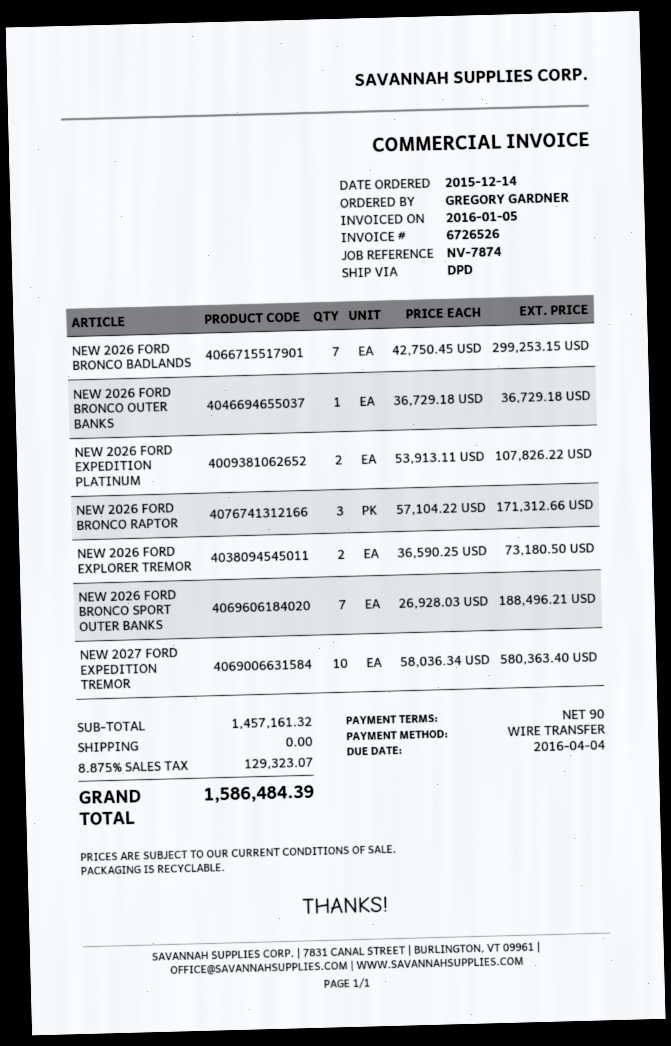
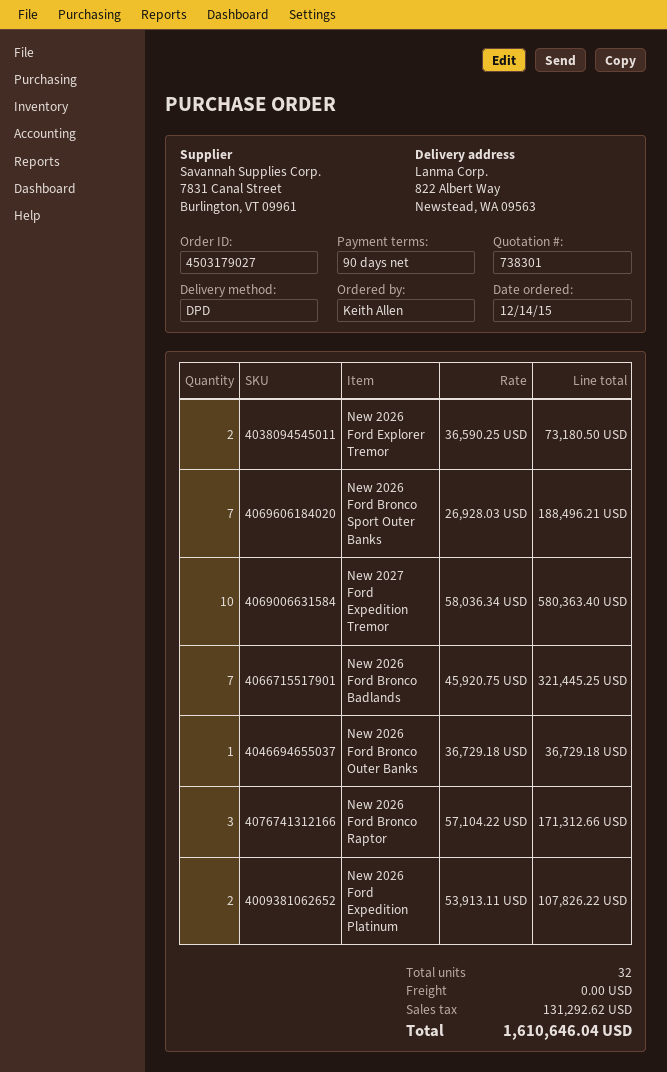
ordered by: GREGORY GARDNER -> Keith Allen
NEW 2026 FORD BRONCO BADLANDS: 7 x 42750.45 = 299253.15 -> 7 x 45920.75 = 321445.25
tax: 129323.07 -> 131292.62
total: 1586484.39 -> 1610646.04

